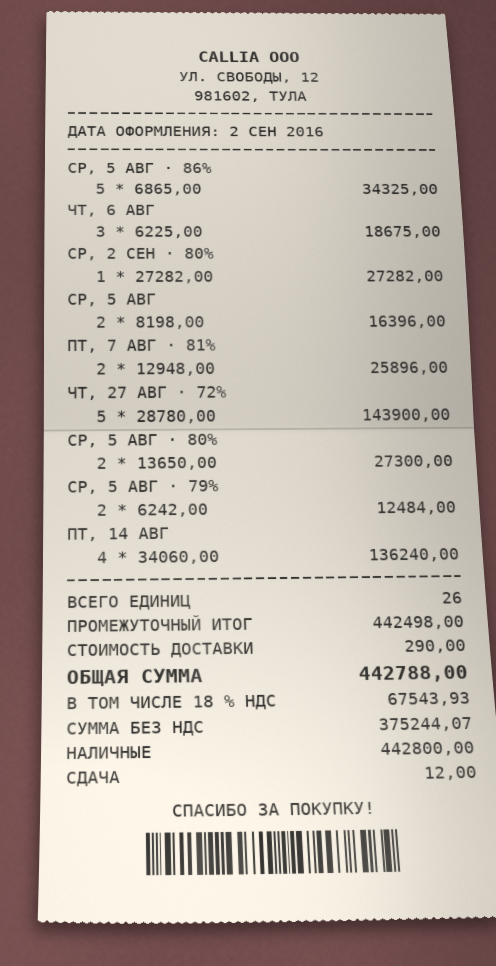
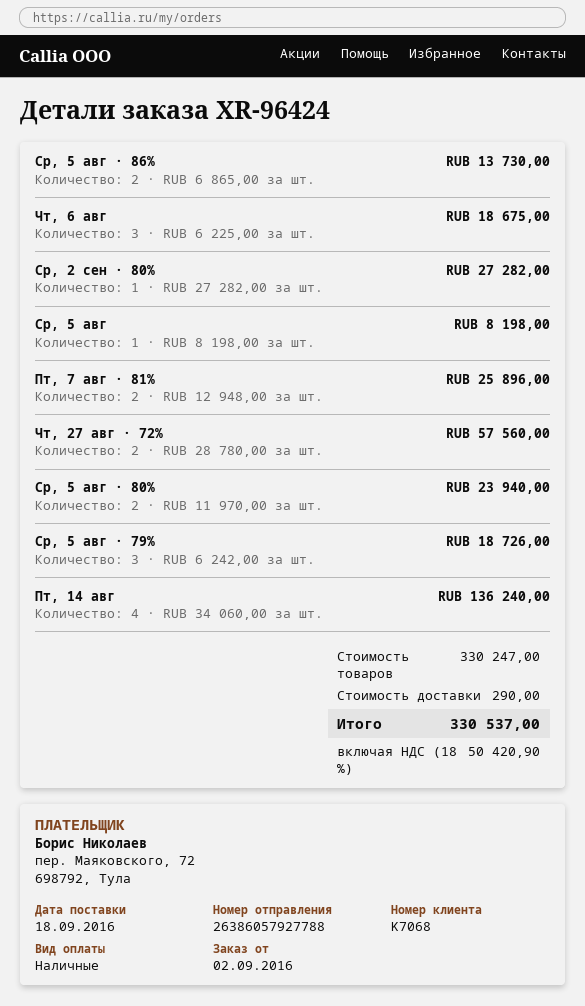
СР, 5 АВГ · 86%: 5 x 6865.00 = 34325.00 -> 2 x 6865.00 = 13730.00
СР, 5 АВГ: 2 x 8198.00 = 16396.00 -> 1 x 8198.00 = 8198.00
ЧТ, 27 АВГ · 72%: 5 x 28780.00 = 143900.00 -> 2 x 28780.00 = 57560.00
СР, 5 АВГ · 80%: 2 x 13650.00 = 27300.00 -> 2 x 11970.00 = 23940.00
СР, 5 АВГ · 79%: 2 x 6242.00 = 12484.00 -> 3 x 6242.00 = 18726.00
subtotal: 442498.00 -> 330247.00
tax: 18% = 67543.93 -> 18% = 50420.90
total: 442788.00 -> 330537.00

